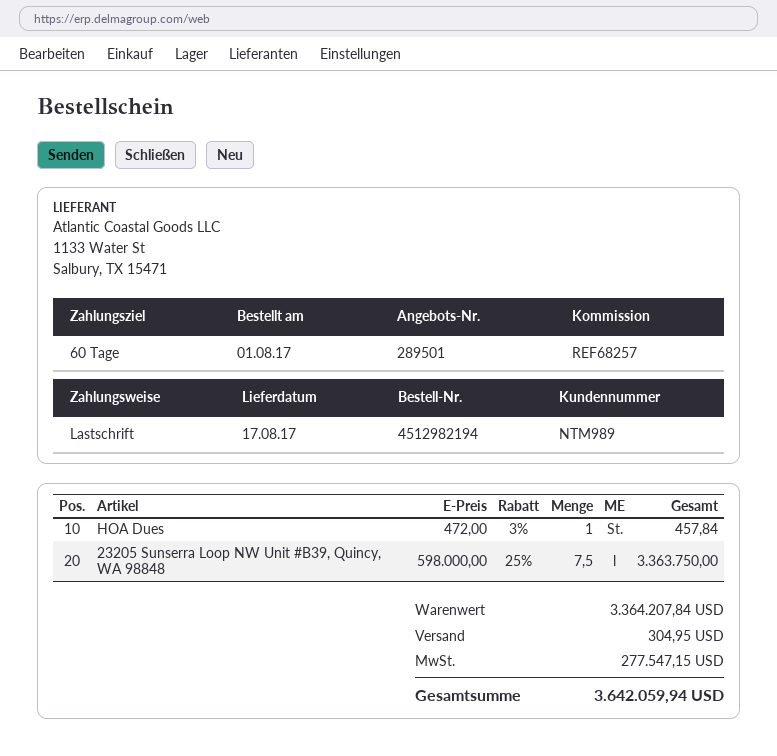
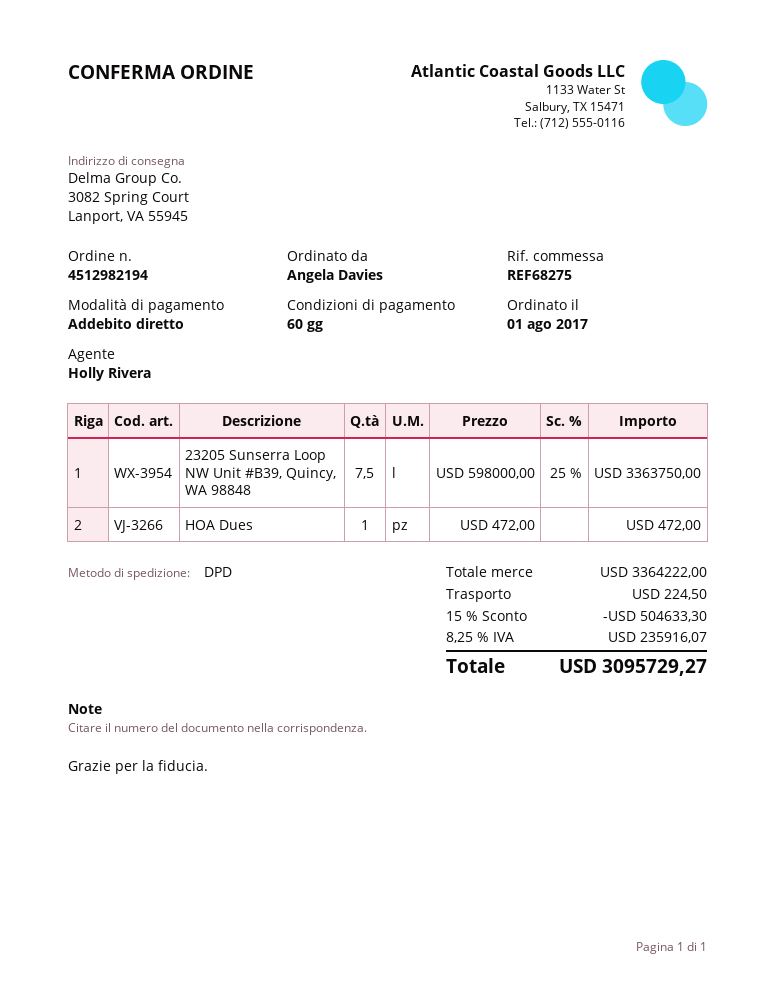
reference: REF68257 -> REF68275
HOA Dues: 1 x 472.00 - 3% = 457.84 -> 1 x 472.00 = 472.00
subtotal: 3364207.84 -> 3364222.00
discount: none -> 15% = 504633.30
shipping: 304.95 -> 224.50
tax: 277547.15 -> 235916.07
total: 3642059.94 -> 3095729.27

